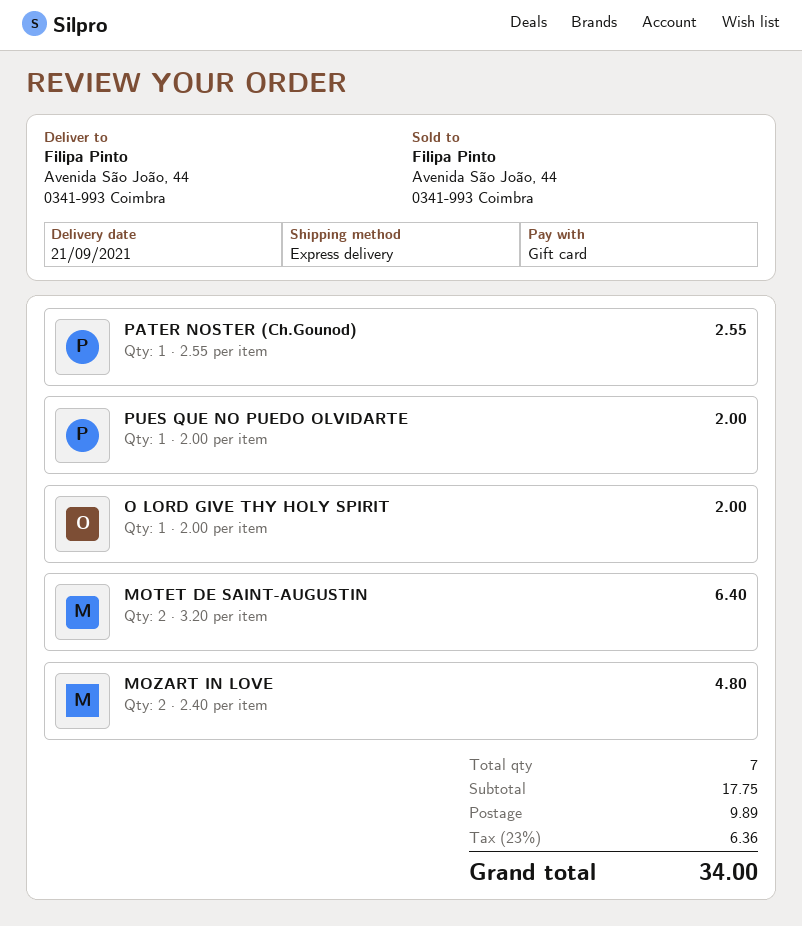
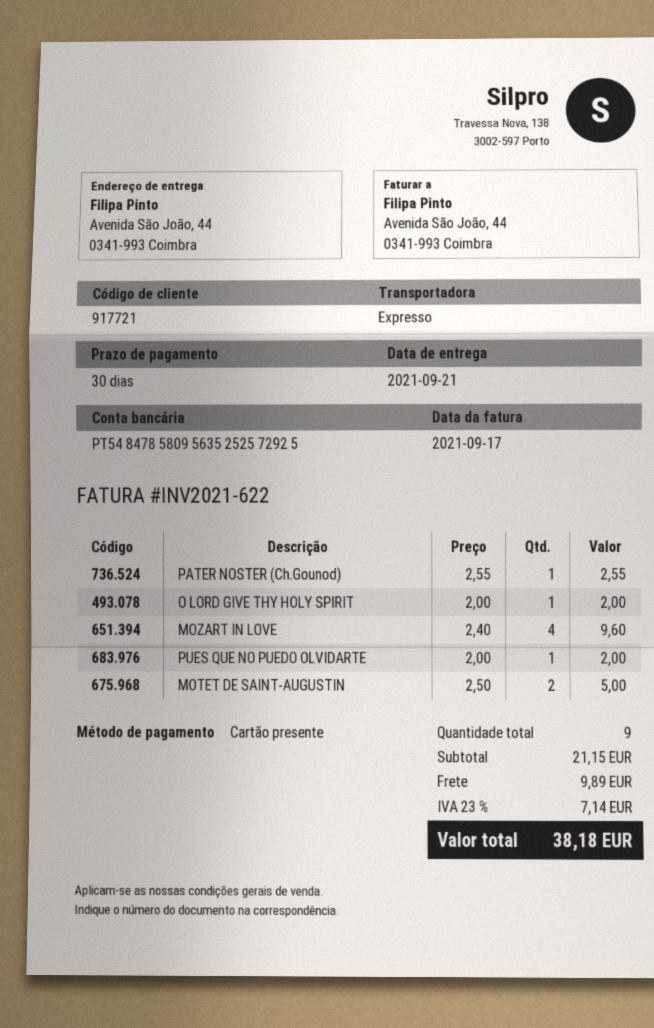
MOTET DE SAINT-AUGUSTIN: 2 x 3.20 = 6.40 -> 2 x 2.50 = 5.00
MOZART IN LOVE: 2 x 2.40 = 4.80 -> 4 x 2.40 = 9.60
total quantity: 7 -> 9
subtotal: 17.75 -> 21.15
tax: 23% = 6.36 -> 23% = 7.14
total: 34.00 -> 38.18

